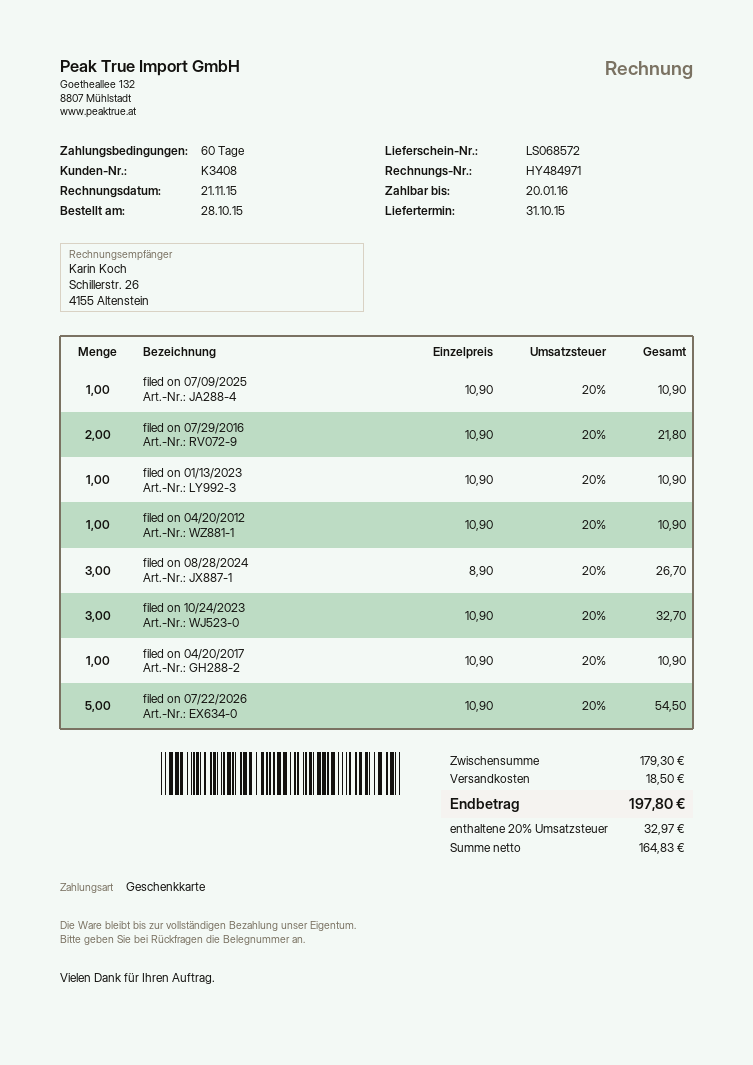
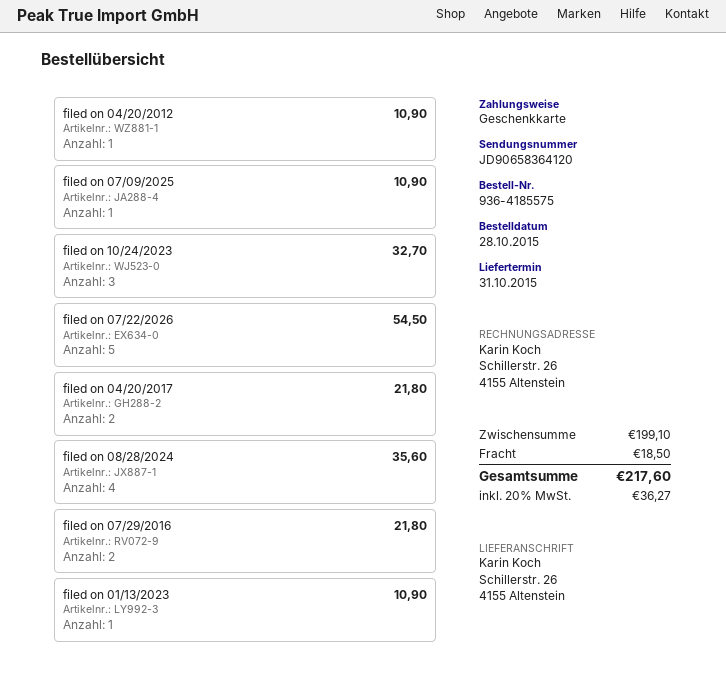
filed on 08/28/2024: 3 for 26.70 -> 4 for 35.60
filed on 04/20/2017: 1 for 10.90 -> 2 for 21.80
subtotal: 179.30 -> 199.10
tax: 20% = 32.97 -> 20% = 36.27
total: 197.80 -> 217.60

